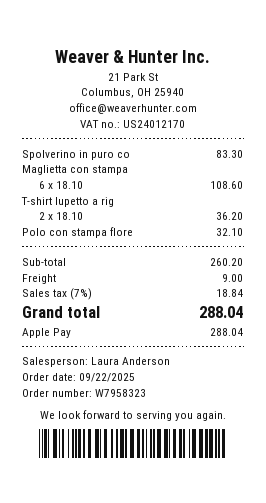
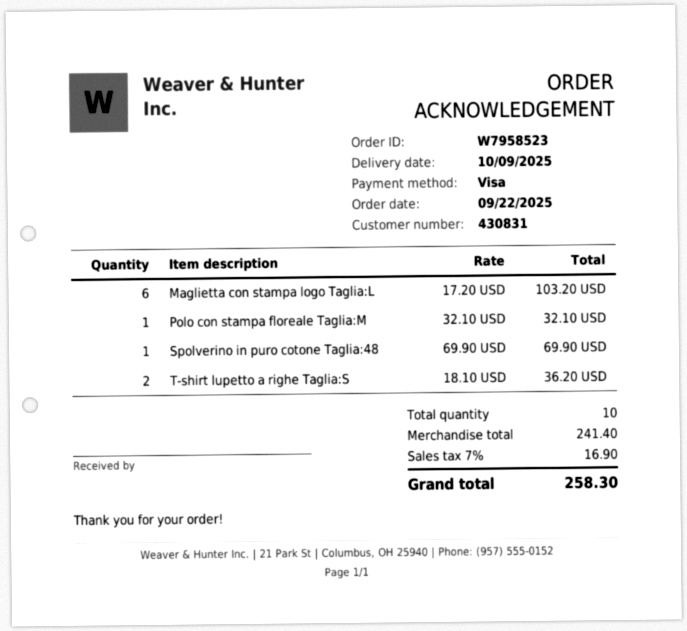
order number: W7958323 -> W7958523
payment method: Apple Pay -> Visa
Spolverino in puro co: 1 x 83.30 = 83.30 -> 1 x 69.90 = 69.90
Maglietta con stampa: 6 x 18.10 = 108.60 -> 6 x 17.20 = 103.20
subtotal: 260.20 -> 241.40
shipping: 9.00 -> none
tax: 7% = 18.84 -> 7% = 16.90
total: 288.04 -> 258.30

